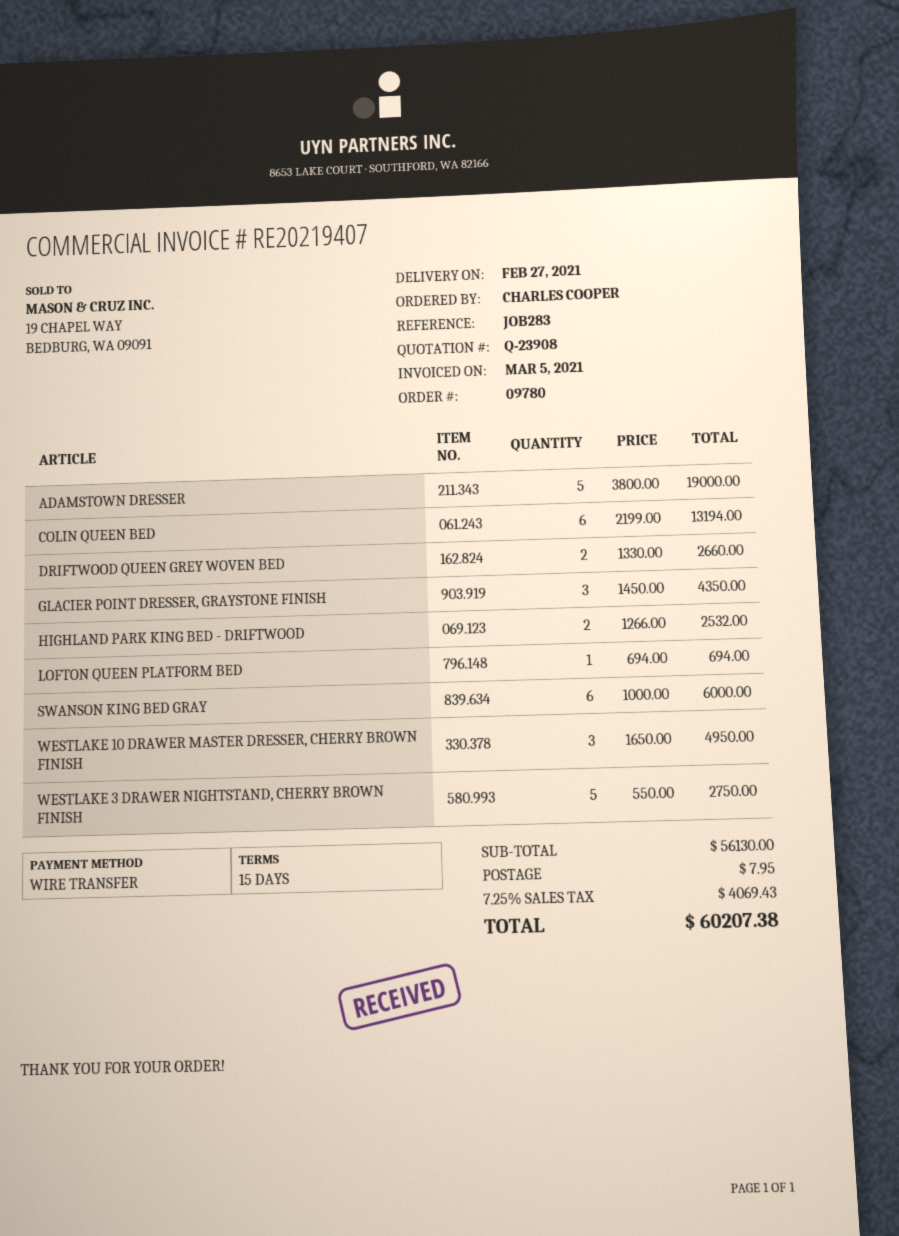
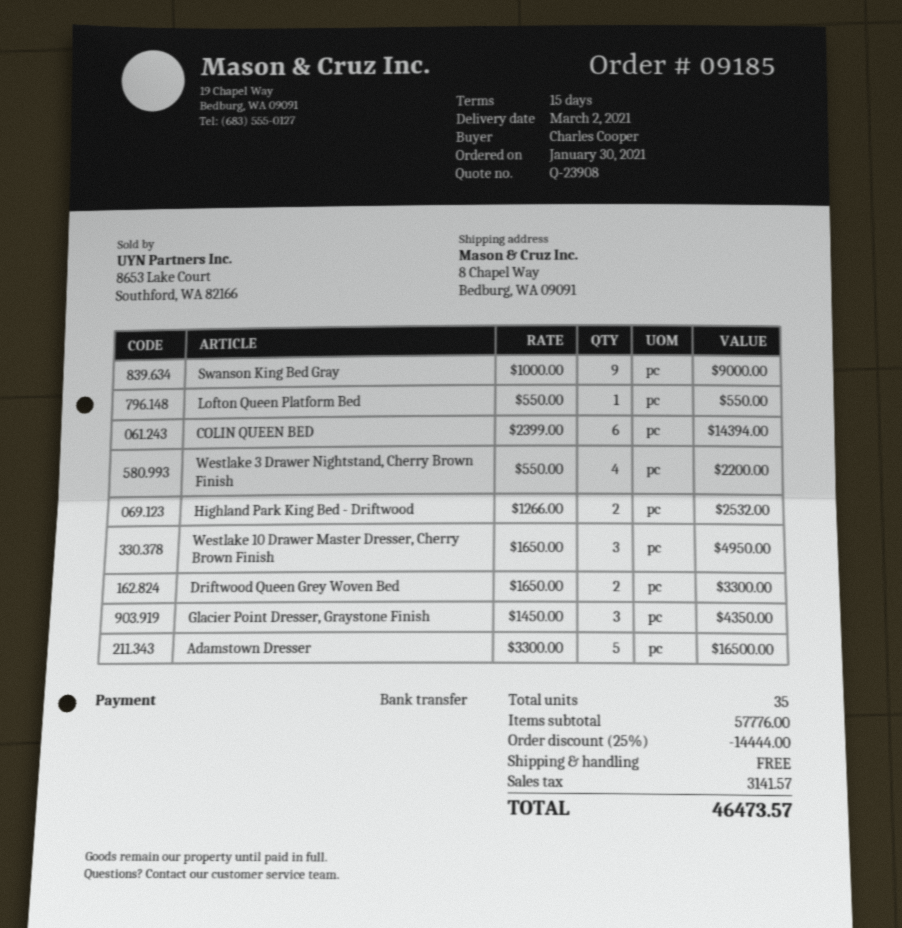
order number: 09780 -> 09185
delivery date: 2021-02-27 -> 2021-03-02
ADAMSTOWN DRESSER: 5 x 3800.00 = 19000.00 -> 5 x 3300.00 = 16500.00
COLIN QUEEN BED: 6 x 2199.00 = 13194.00 -> 6 x 2399.00 = 14394.00
DRIFTWOOD QUEEN GREY WOVEN BED: 2 x 1330.00 = 2660.00 -> 2 x 1650.00 = 3300.00
LOFTON QUEEN PLATFORM BED: 1 x 694.00 = 694.00 -> 1 x 550.00 = 550.00
SWANSON KING BED GRAY: 6 x 1000.00 = 6000.00 -> 9 x 1000.00 = 9000.00
WESTLAKE 3 DRAWER NIGHTSTAND, CHERRY BROWN FINISH: 5 x 550.00 = 2750.00 -> 4 x 550.00 = 2200.00
subtotal: 56130.00 -> 57776.00
discount: none -> 25% = 14444.00
shipping: 7.95 -> 0.00
tax: 4069.43 -> 3141.57
total: 60207.38 -> 46473.57

